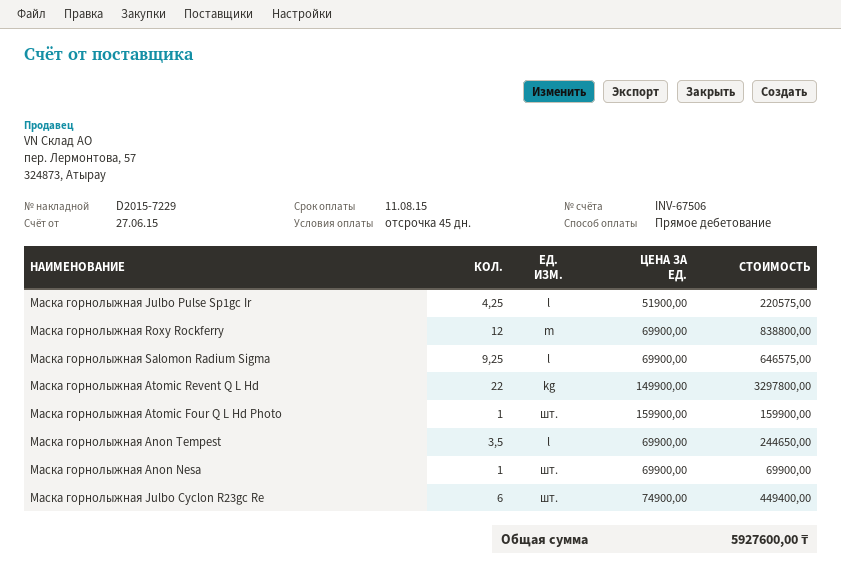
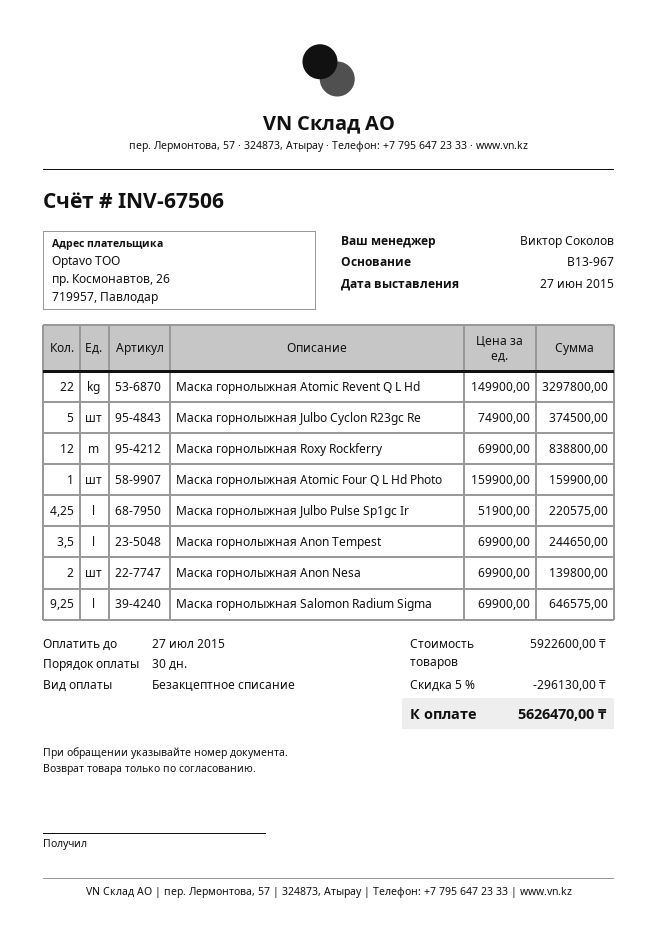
payment terms: 45 days -> 30 days
due date: 2015-08-11 -> 2015-07-27
Маска горнолыжная Anon Nesa: 1 x 69900.00 = 69900.00 -> 2 x 69900.00 = 139800.00
Маска горнолыжная Julbo Cyclon R23gc Re: 6 x 74900.00 = 449400.00 -> 5 x 74900.00 = 374500.00
discount: none -> 5% = 296130.00
total: 5927600.00 -> 5626470.00

